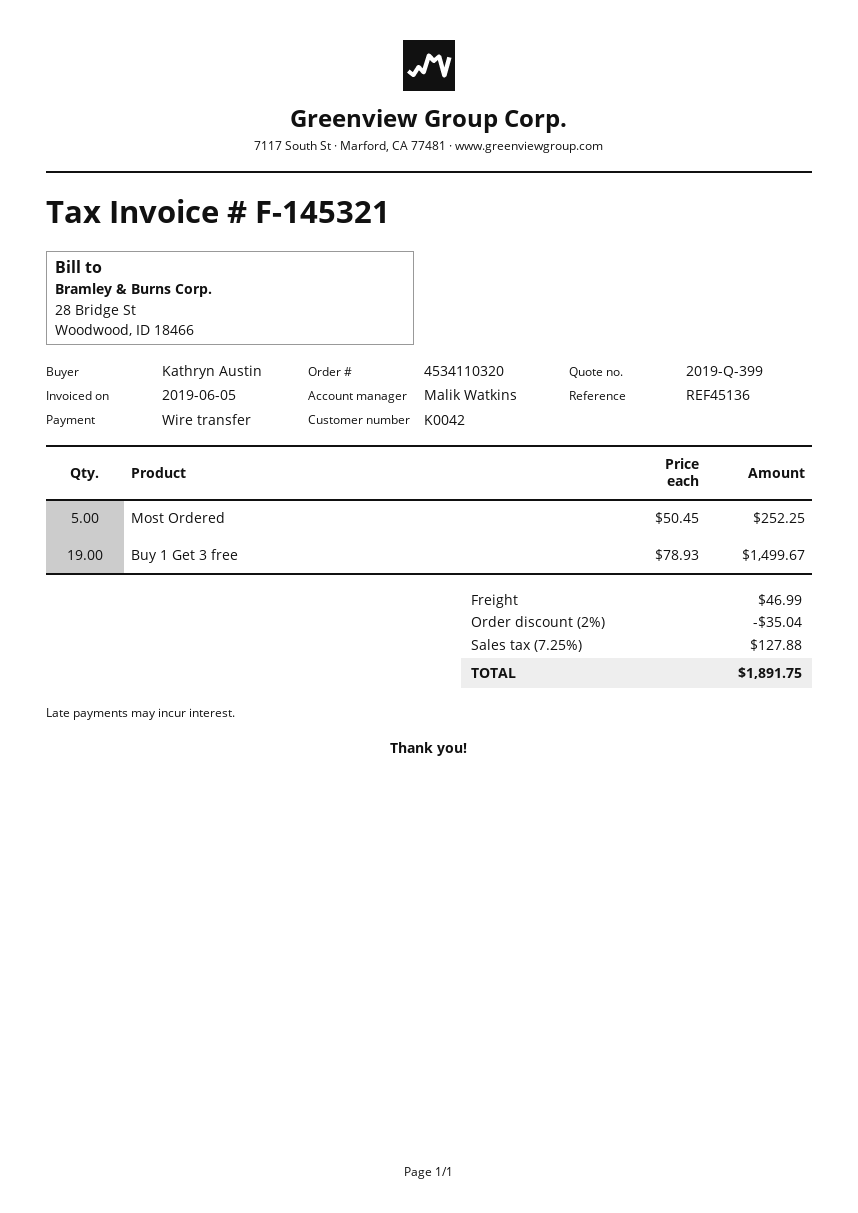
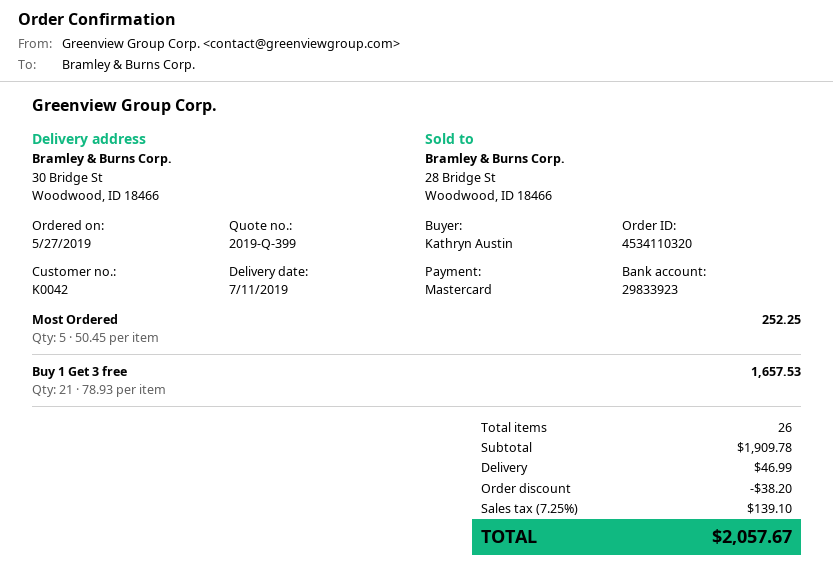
payment method: bank transfer -> Mastercard
Buy 1 Get 3 free: 19 x 78.93 = 1499.67 -> 21 x 78.93 = 1657.53
discount: 35.04 -> 38.20
tax: 7.25% = 127.88 -> 7.25% = 139.10
total: 1891.75 -> 2057.67

